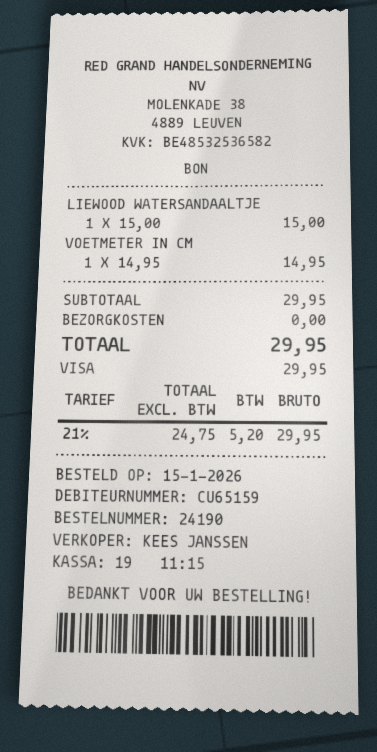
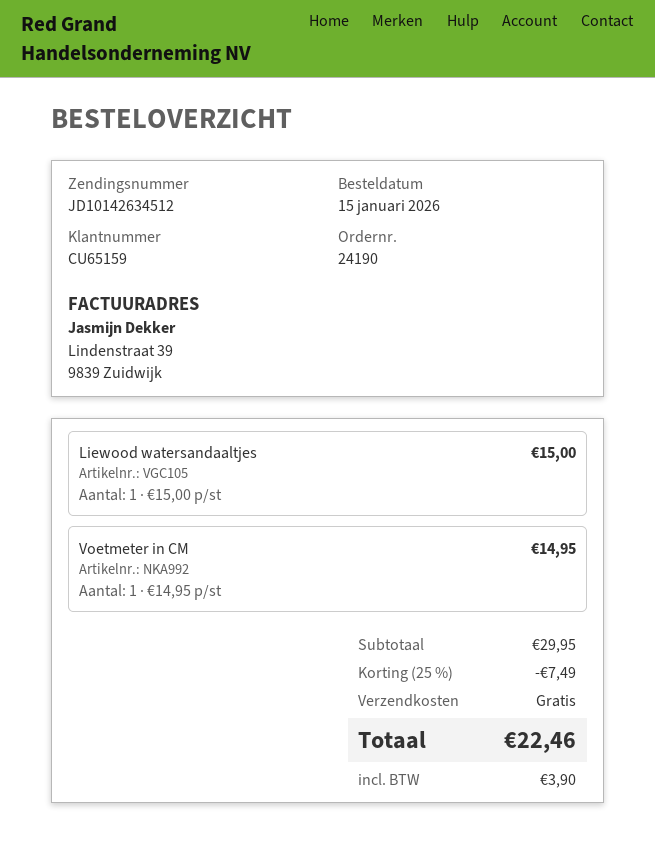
discount: none -> 25% = 7.49
tax: 5.20 -> 3.90
total: 29.95 -> 22.46

